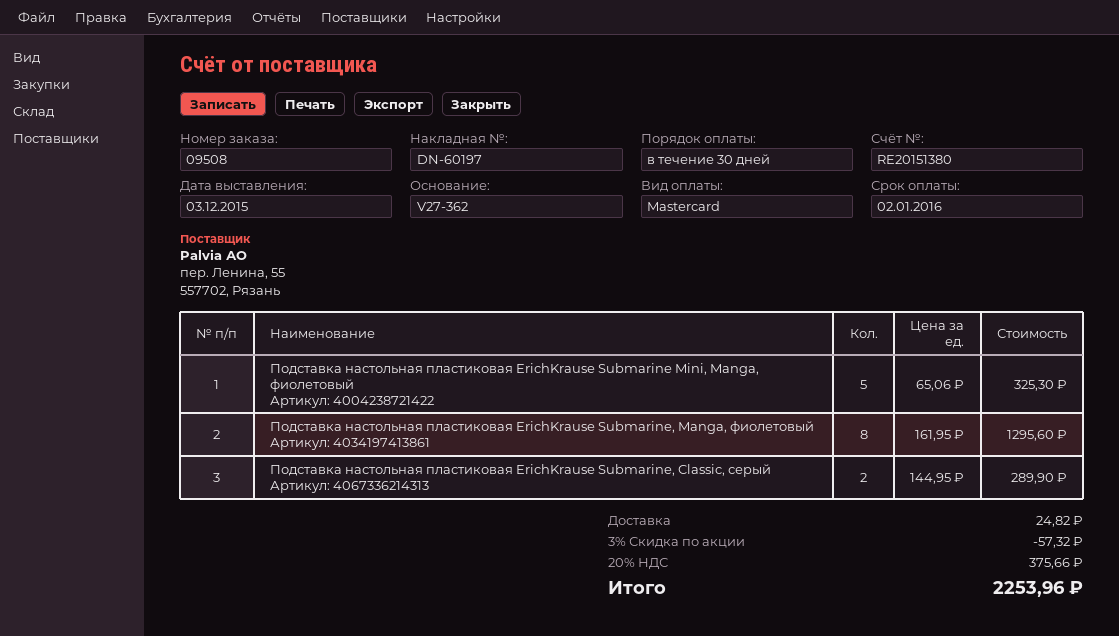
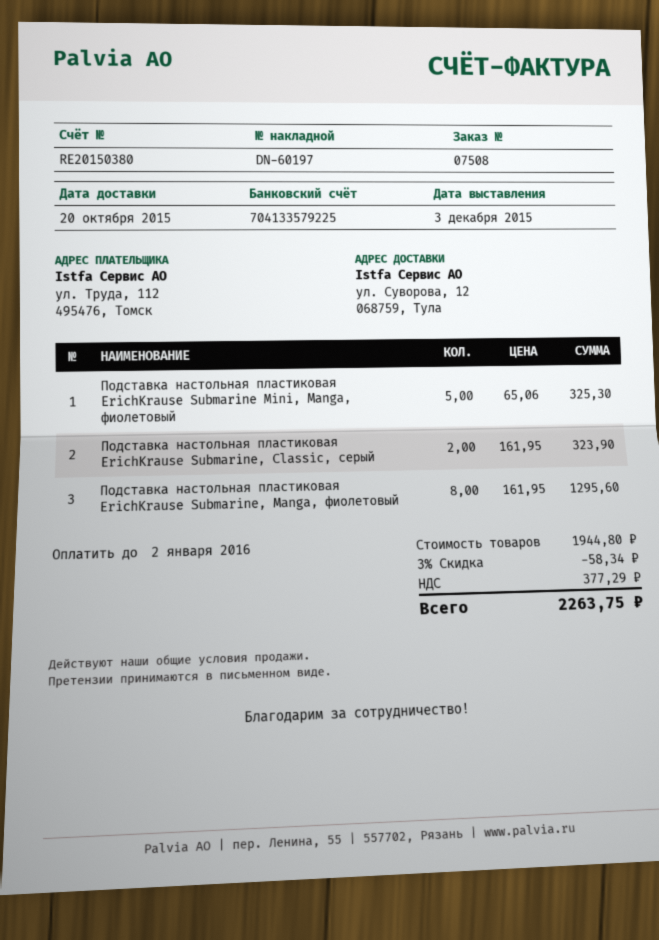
order number: 09508 -> 07508
invoice number: RE20151380 -> RE20150380
Подставка настольная пластиковая ErichKrause Submarine, Classic, серый: 2 x 144.95 = 289.90 -> 2 x 161.95 = 323.90
discount: 3% = 57.32 -> 3% = 58.34
shipping: 24.82 -> none
tax: 375.66 -> 377.29
total: 2253.96 -> 2263.75

